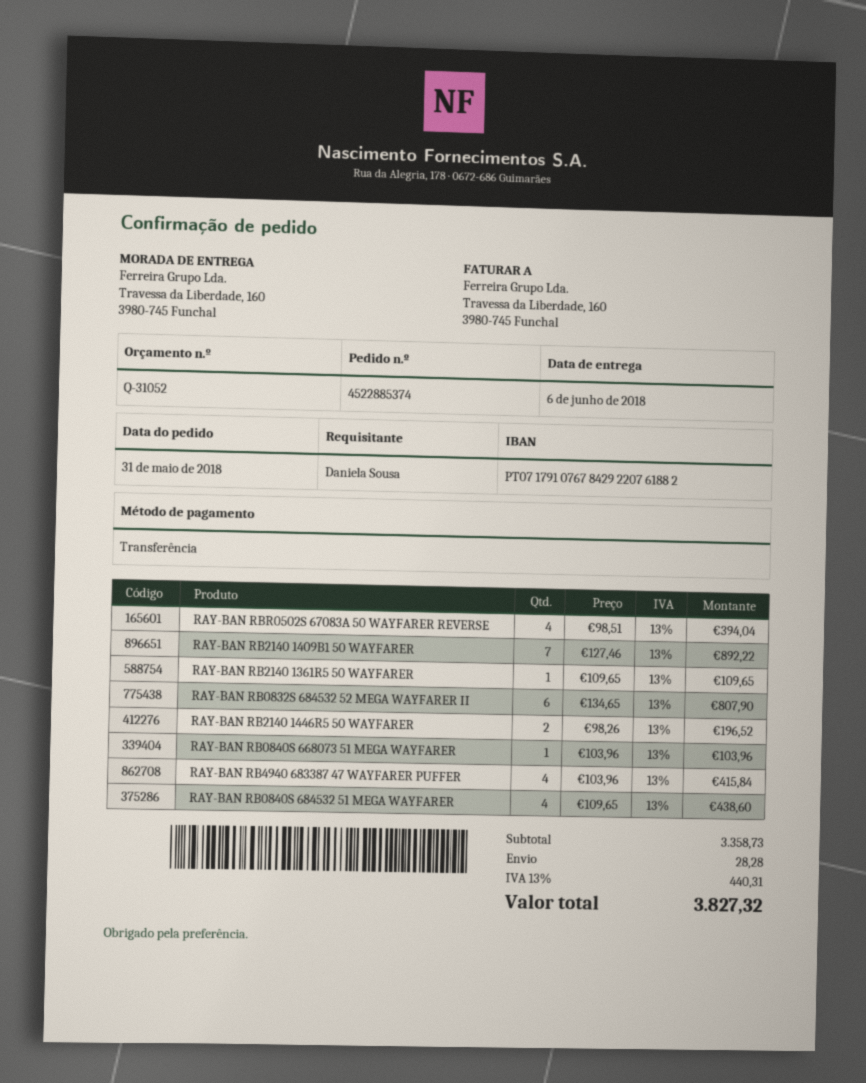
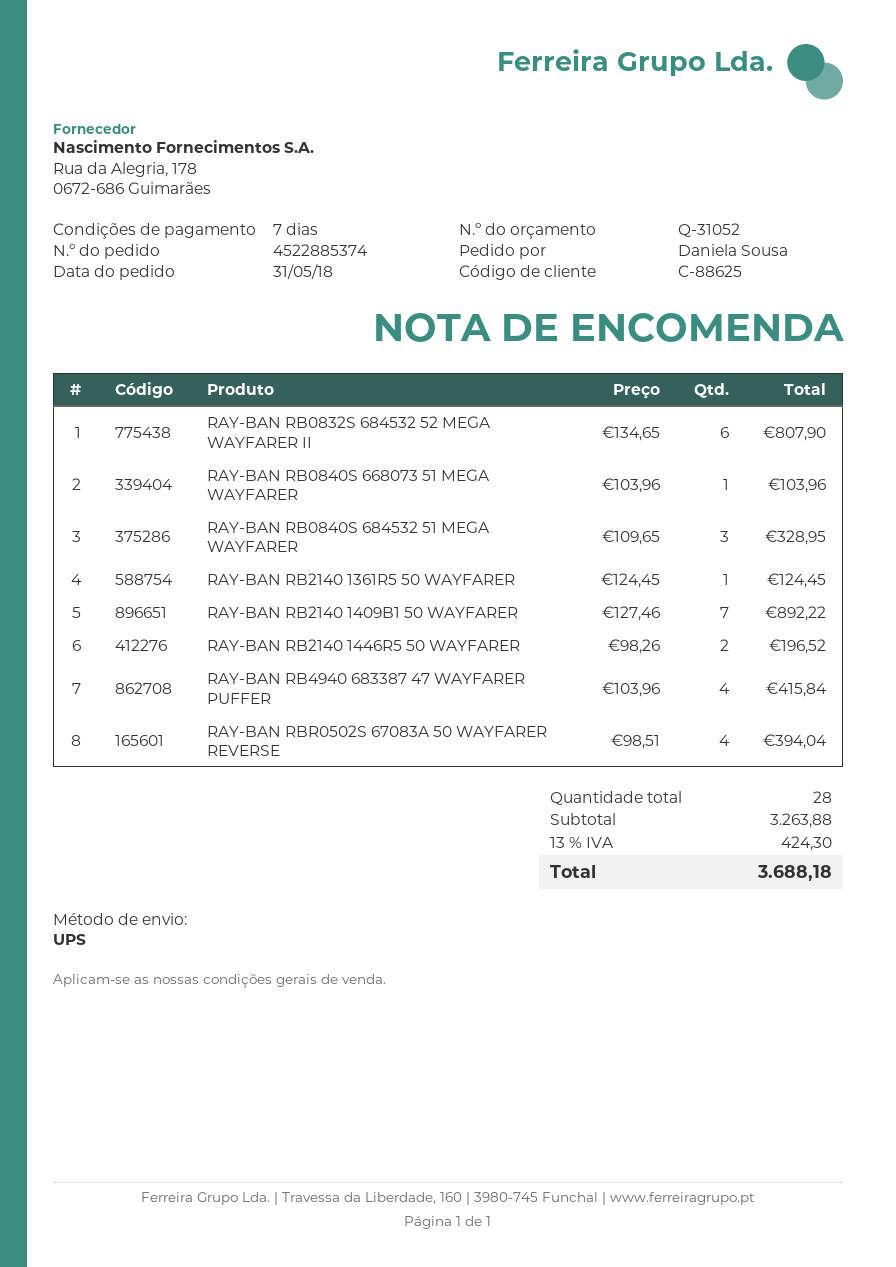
RAY-BAN RB2140 1361R5 50 WAYFARER: 1 x 109.65 = 109.65 -> 1 x 124.45 = 124.45
RAY-BAN RB0840S 684532 51 MEGA WAYFARER: 4 x 109.65 = 438.60 -> 3 x 109.65 = 328.95
subtotal: 3358.73 -> 3263.88
shipping: 28.28 -> none
tax: 13% = 440.31 -> 13% = 424.30
total: 3827.32 -> 3688.18

